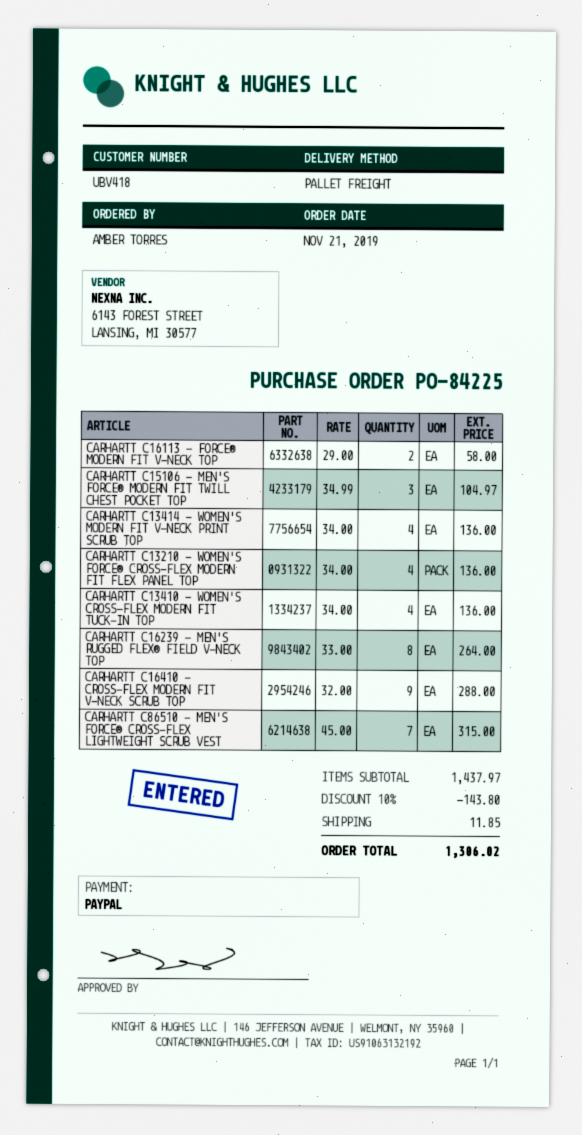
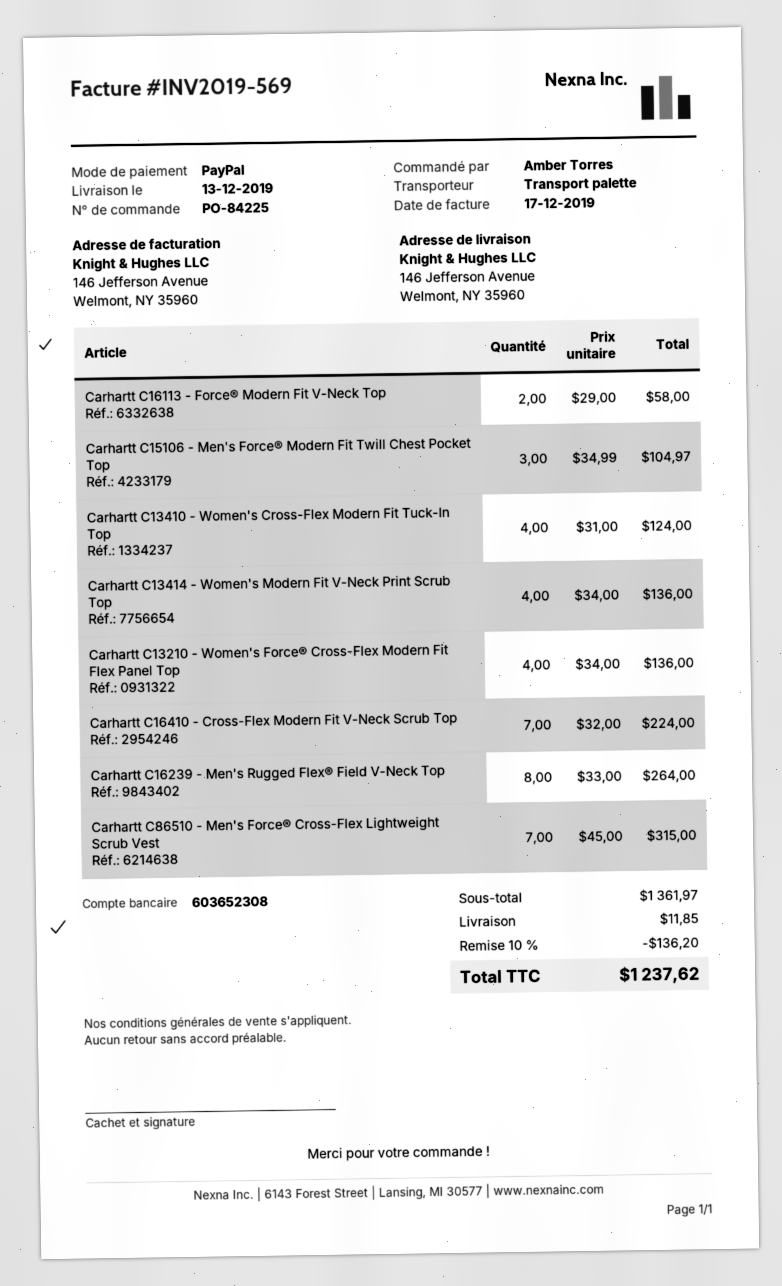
CARHARTT C13410 - WOMEN'S CROSS-FLEX MODERN FIT TUCK-IN TOP: 4 x 34.00 = 136.00 -> 4 x 31.00 = 124.00
CARHARTT C16410 - CROSS-FLEX MODERN FIT V-NECK SCRUB TOP: 9 x 32.00 = 288.00 -> 7 x 32.00 = 224.00
subtotal: 1437.97 -> 1361.97
discount: 10% = 143.80 -> 10% = 136.20
total: 1306.02 -> 1237.62

